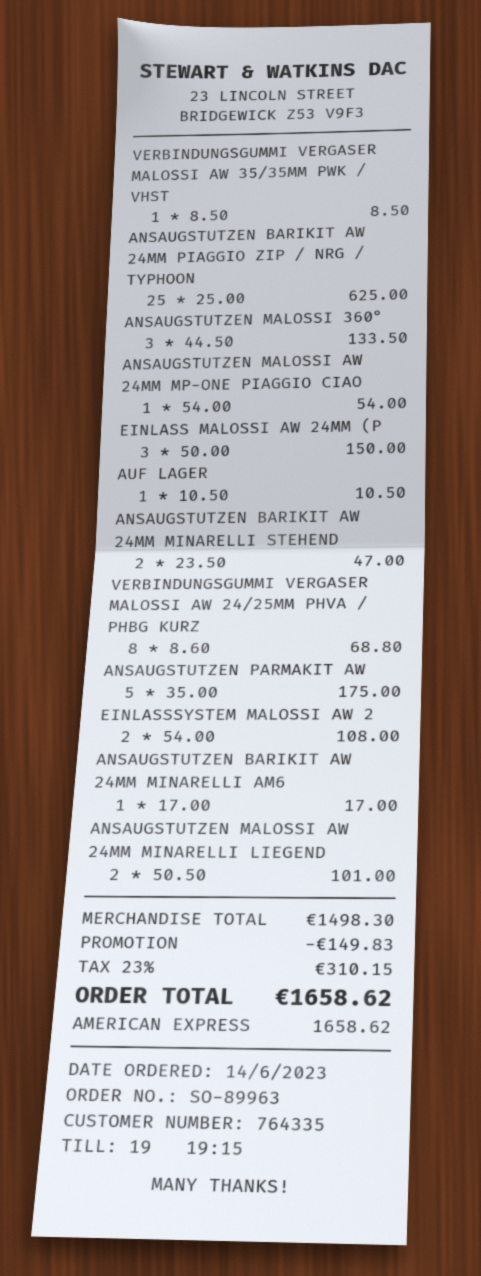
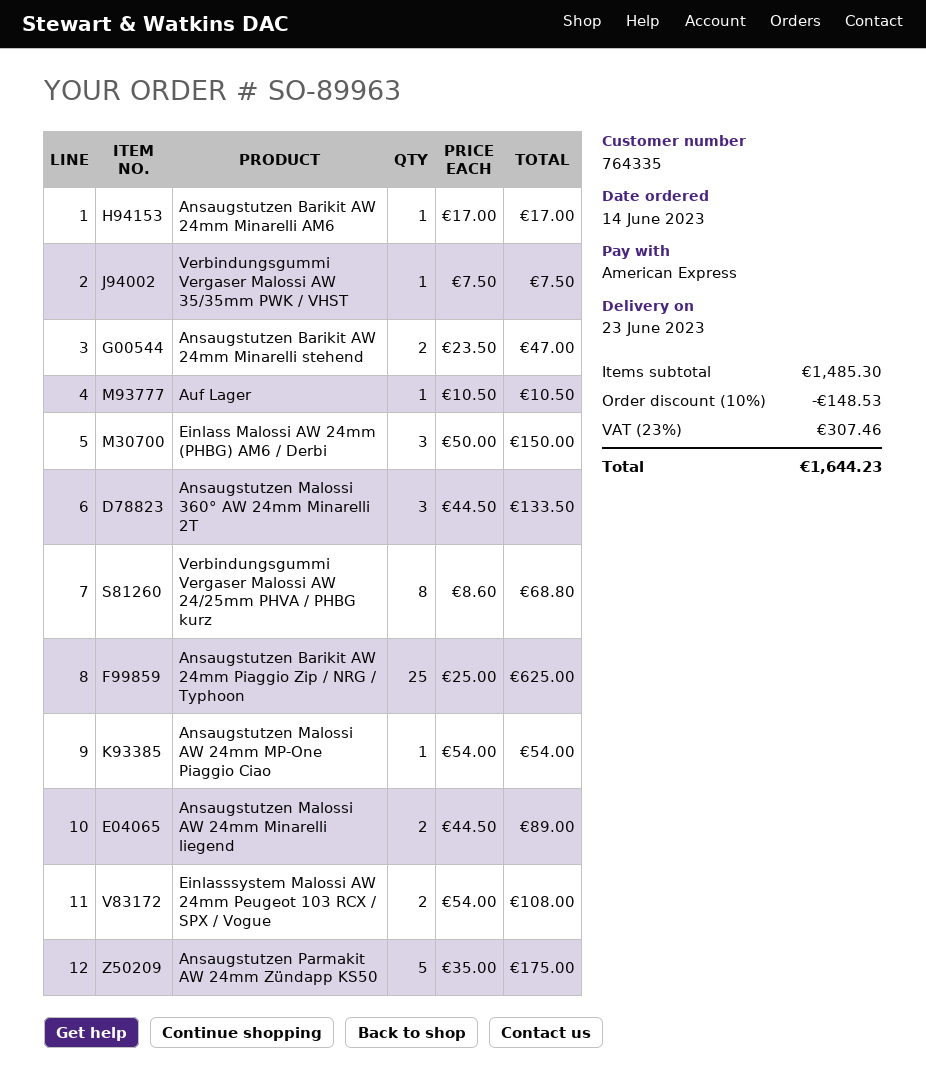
VERBINDUNGSGUMMI VERGASER MALOSSI AW 35/35MM PWK / VHST: 1 x 8.50 = 8.50 -> 1 x 7.50 = 7.50
ANSAUGSTUTZEN MALOSSI AW 24MM MINARELLI LIEGEND: 2 x 50.50 = 101.00 -> 2 x 44.50 = 89.00
subtotal: 1498.30 -> 1485.30
discount: 149.83 -> 148.53
tax: 23% = 310.15 -> 23% = 307.46
total: 1658.62 -> 1644.23

